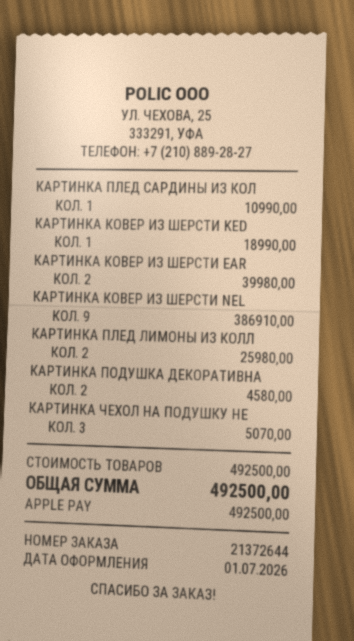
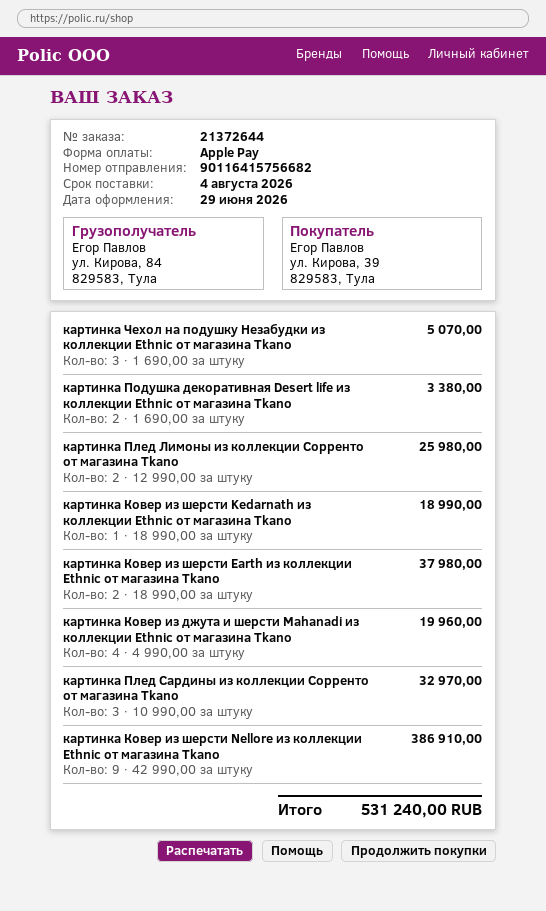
order date: 2026-07-01 -> 2026-06-29
КАРТИНКА ПЛЕД САРДИНЫ ИЗ КОЛ: 1 for 10990.00 -> 3 for 32970.00
КАРТИНКА КОВЕР ИЗ ШЕРСТИ EAR: 2 for 39980.00 -> 2 for 37980.00
КАРТИНКА ПОДУШКА ДЕКОРАТИВНА: 2 for 4580.00 -> 2 for 3380.00
картинка Ковер из джута и шерсти Mahanadi из коллекции Ethnic от магазина Tkano: none -> 4 for 19960.00
total: 492500.00 -> 531240.00

